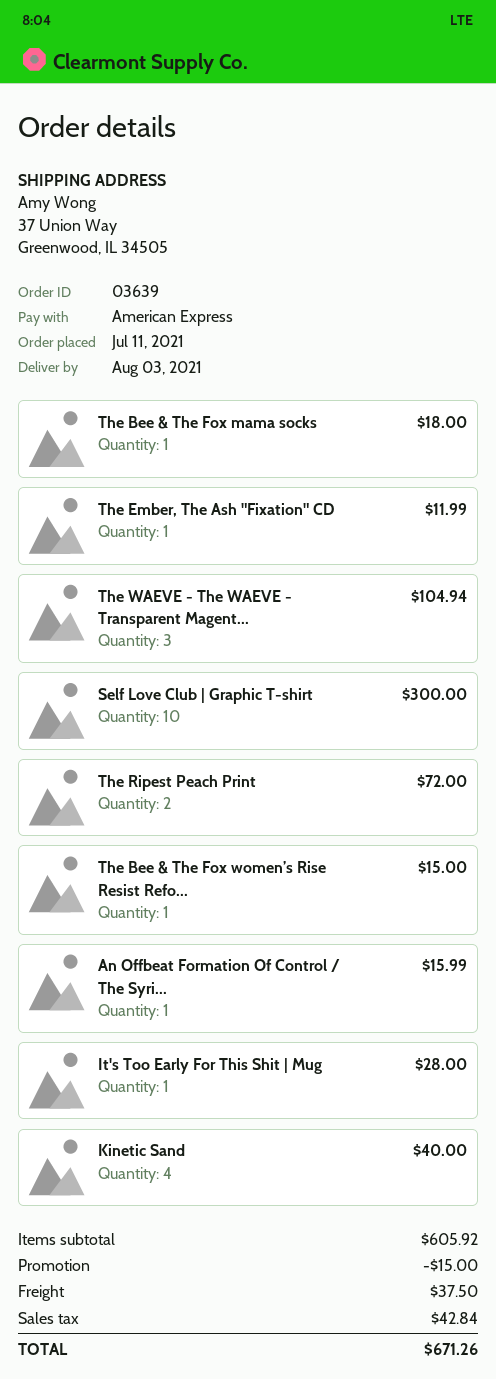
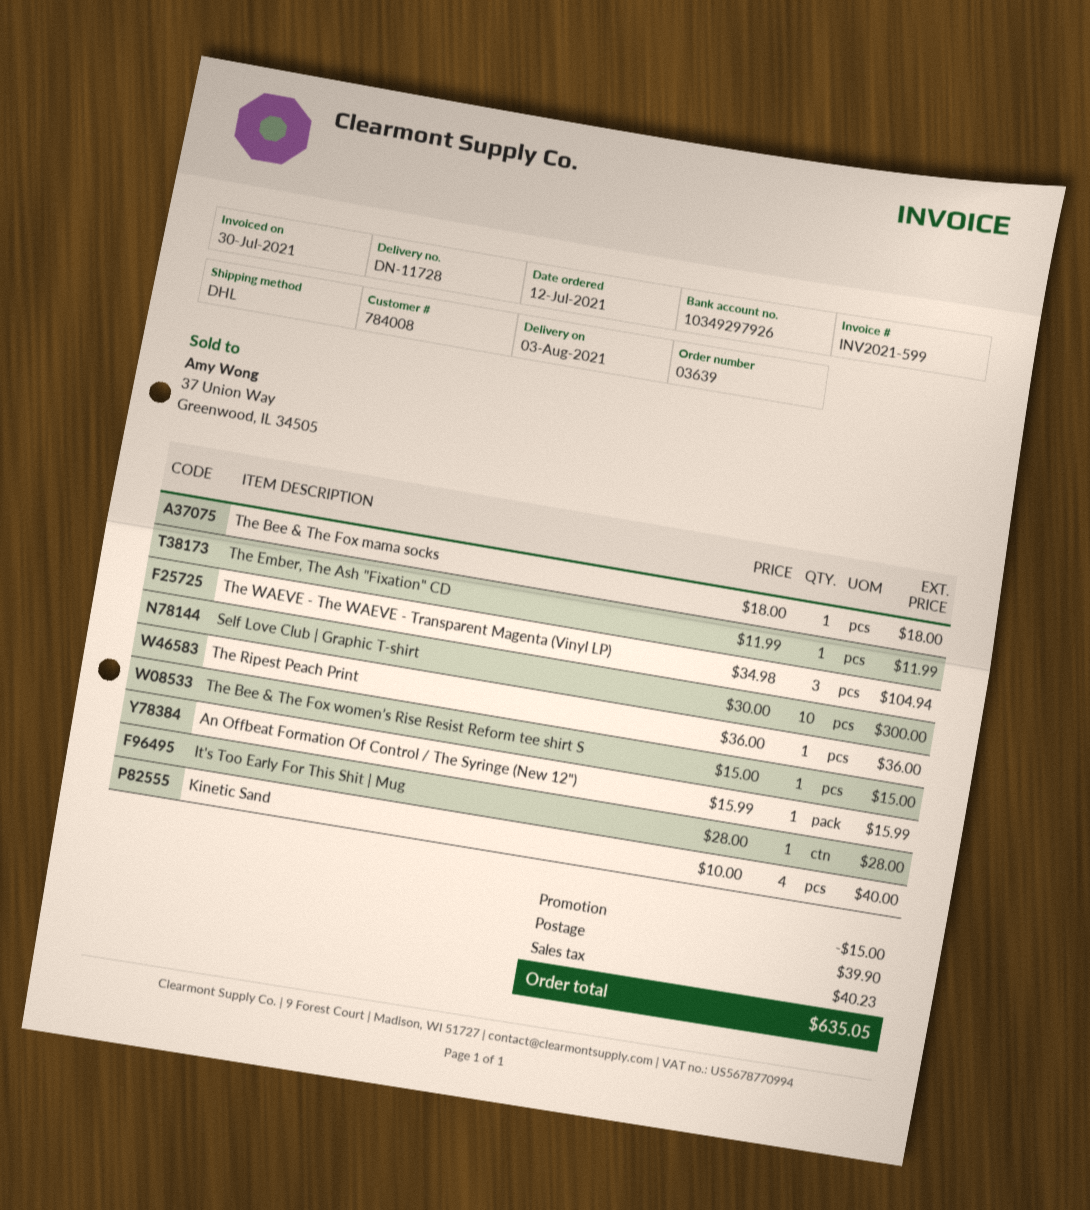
order date: 2021-07-11 -> 2021-07-12
The Ripest Peach Print: 2 for 72.00 -> 1 for 36.00
shipping: 37.50 -> 39.90
tax: 42.84 -> 40.23
total: 671.26 -> 635.05

